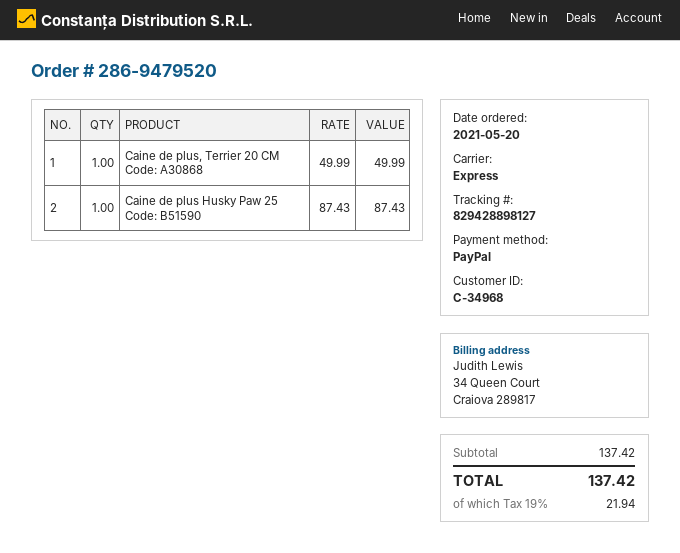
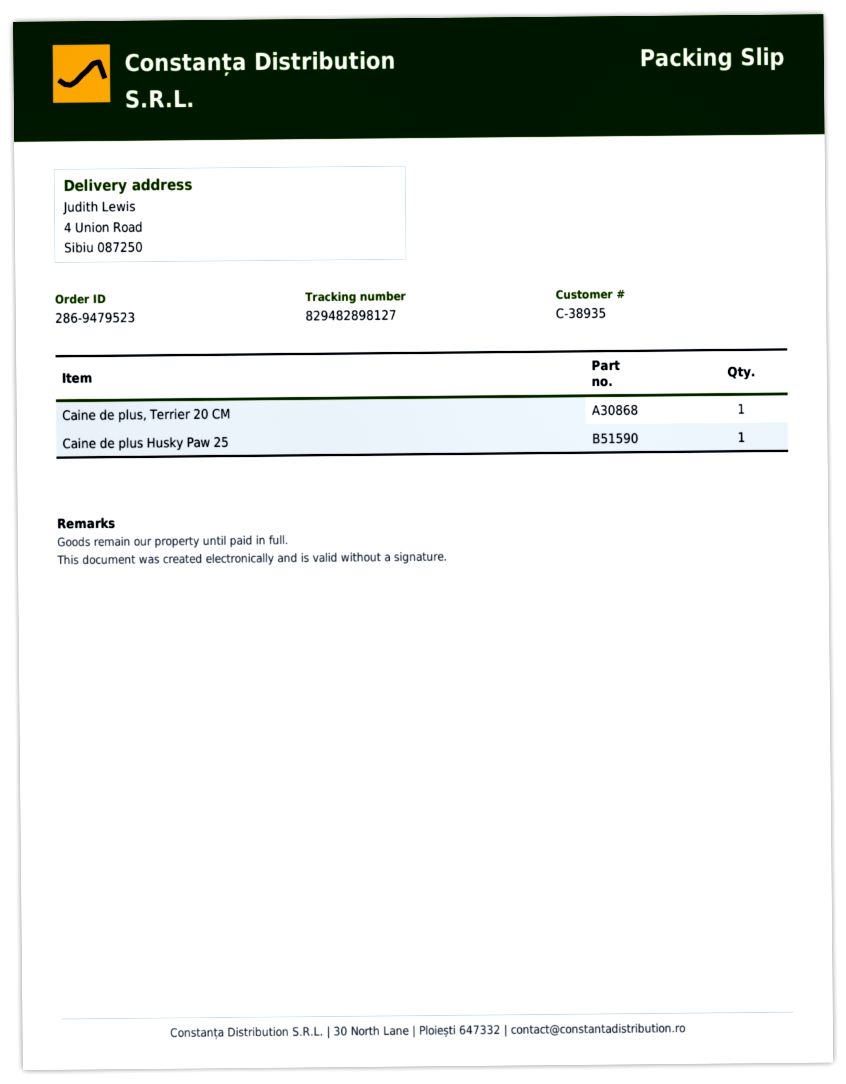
order number: 286-9479520 -> 286-9479523
customer number: C-34968 -> C-38935
tracking number: 829428898127 -> 829482898127

